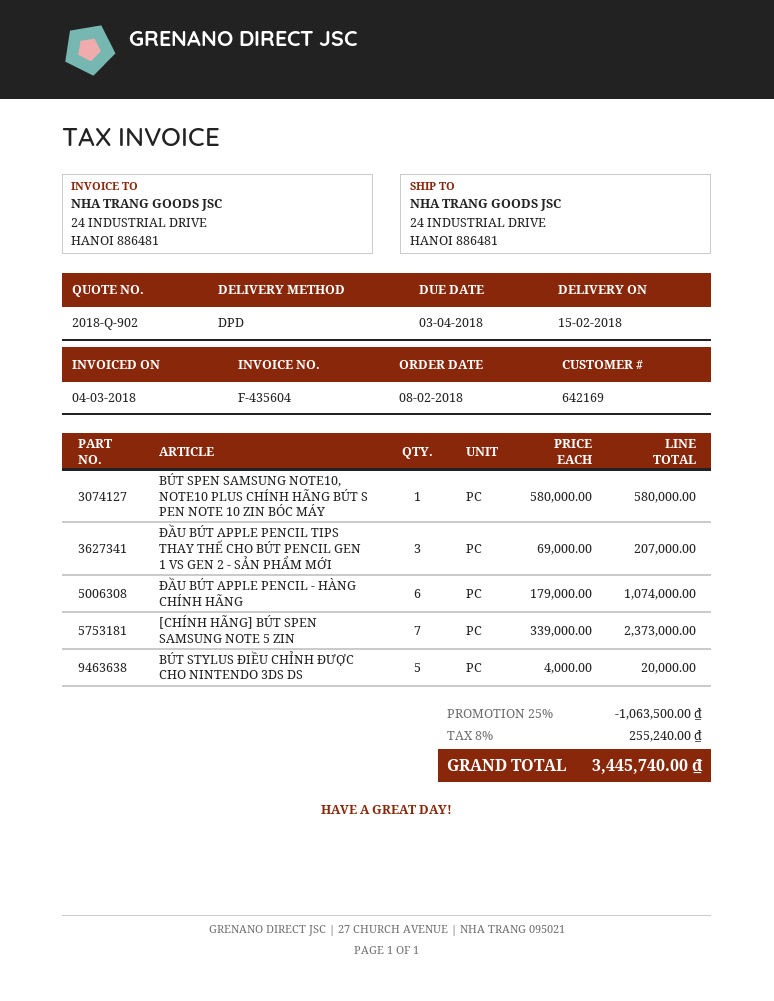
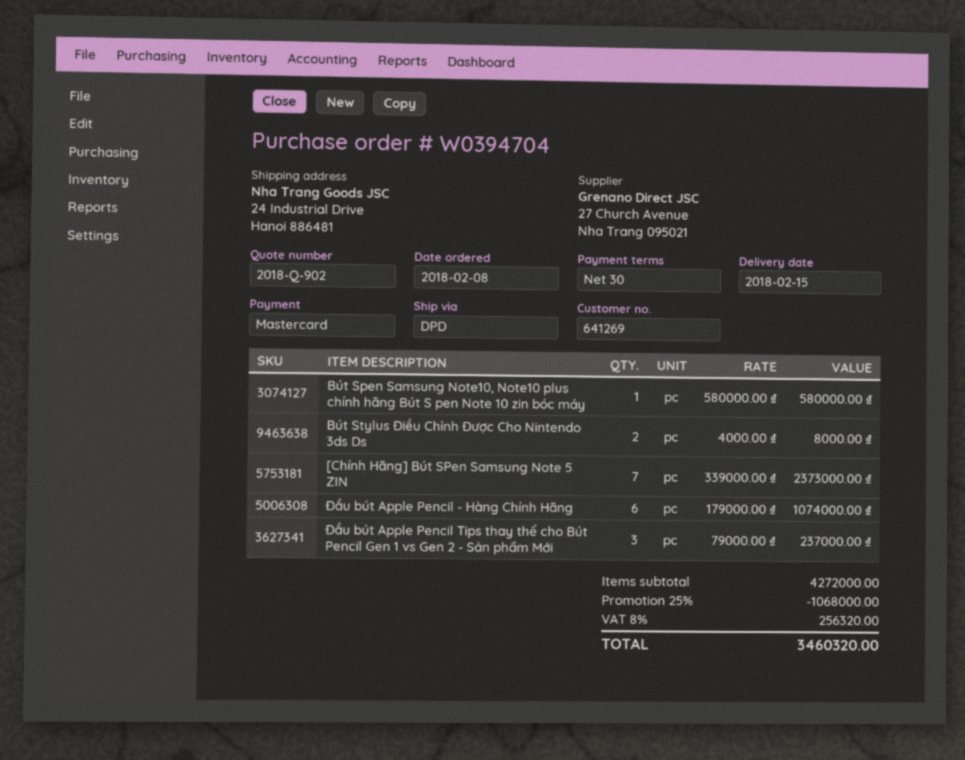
customer number: 642169 -> 641269
ĐẦU BÚT APPLE PENCIL TIPS THAY THẾ CHO BÚT PENCIL GEN 1 VS GEN 2 - SẢN PHẨM MỚI: 3 x 69000.00 = 207000.00 -> 3 x 79000.00 = 237000.00
BÚT STYLUS ĐIỀU CHỈNH ĐƯỢC CHO NINTENDO 3DS DS: 5 x 4000.00 = 20000.00 -> 2 x 4000.00 = 8000.00
discount: 25% = 1063500.00 -> 25% = 1068000.00
tax: 8% = 255240.00 -> 8% = 256320.00
total: 3445740.00 -> 3460320.00

